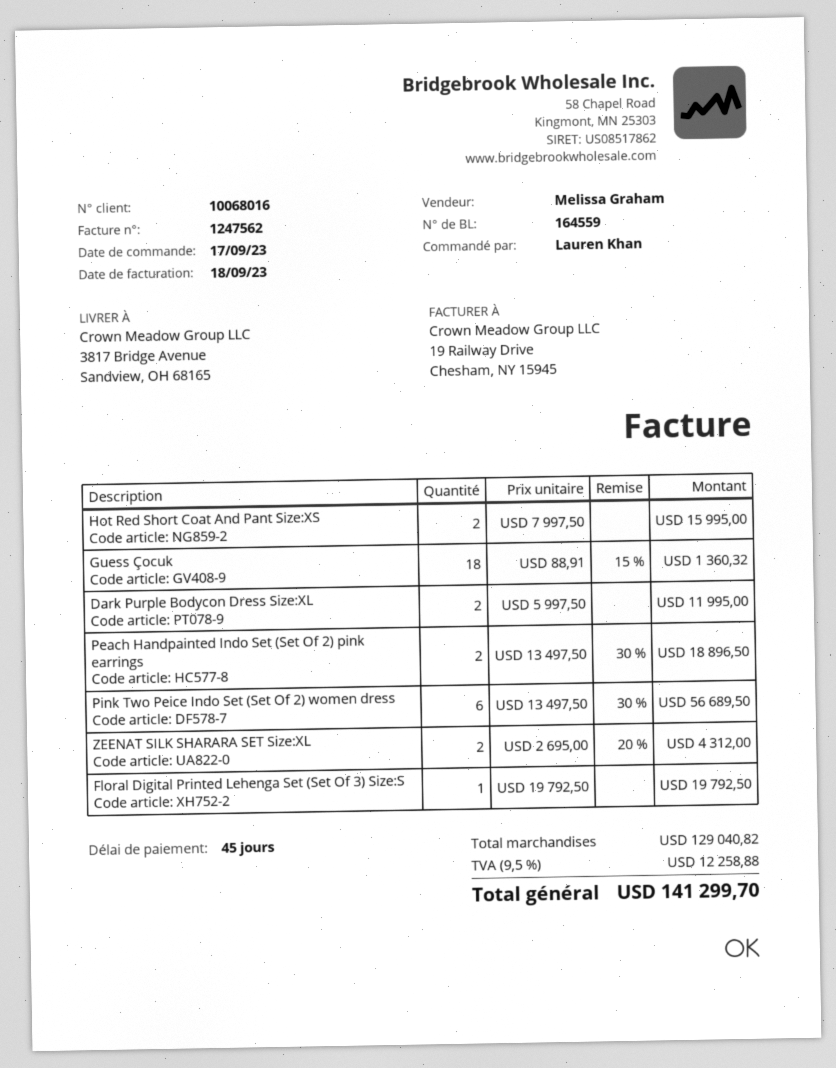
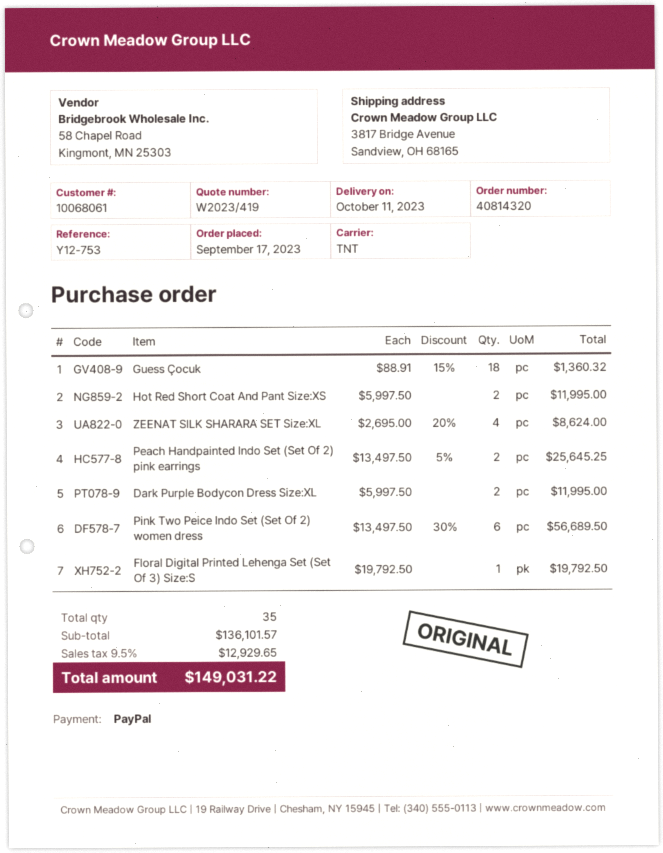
customer number: 10068016 -> 10068061
Hot Red Short Coat And Pant Size:XS: 2 x 7997.50 = 15995.00 -> 2 x 5997.50 = 11995.00
Peach Handpainted Indo Set (Set Of 2) pink earrings: 2 x 13497.50 - 30% = 18896.50 -> 2 x 13497.50 - 5% = 25645.25
ZEENAT SILK SHARARA SET Size:XL: 2 x 2695.00 - 20% = 4312.00 -> 4 x 2695.00 - 20% = 8624.00
subtotal: 129040.82 -> 136101.57
tax: 9.5% = 12258.88 -> 9.5% = 12929.65
total: 141299.70 -> 149031.22

